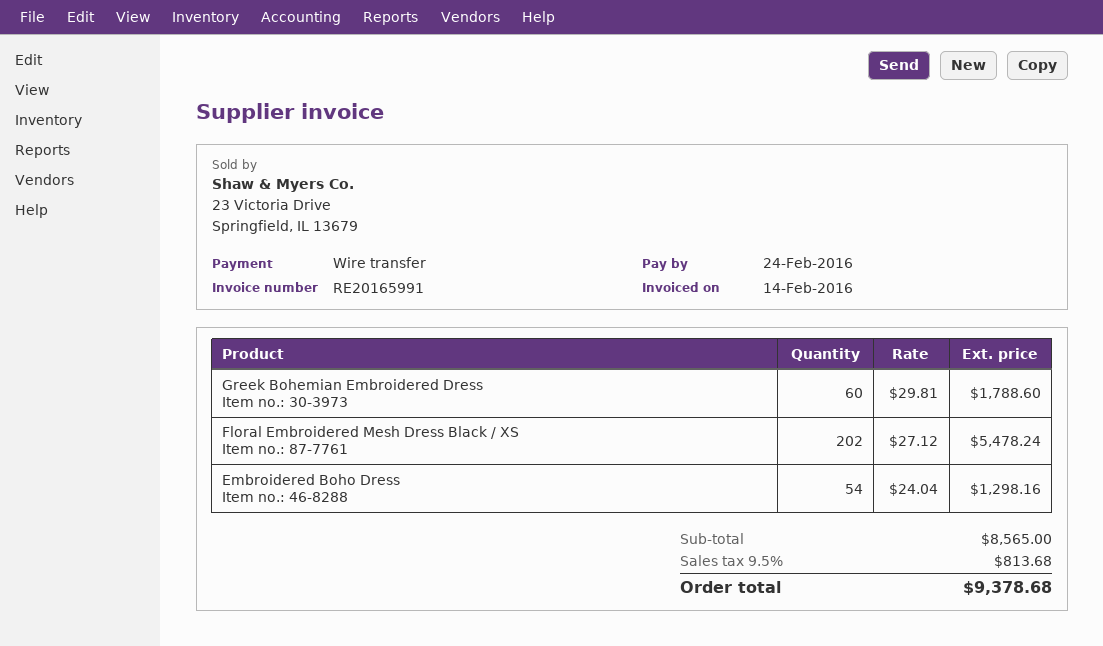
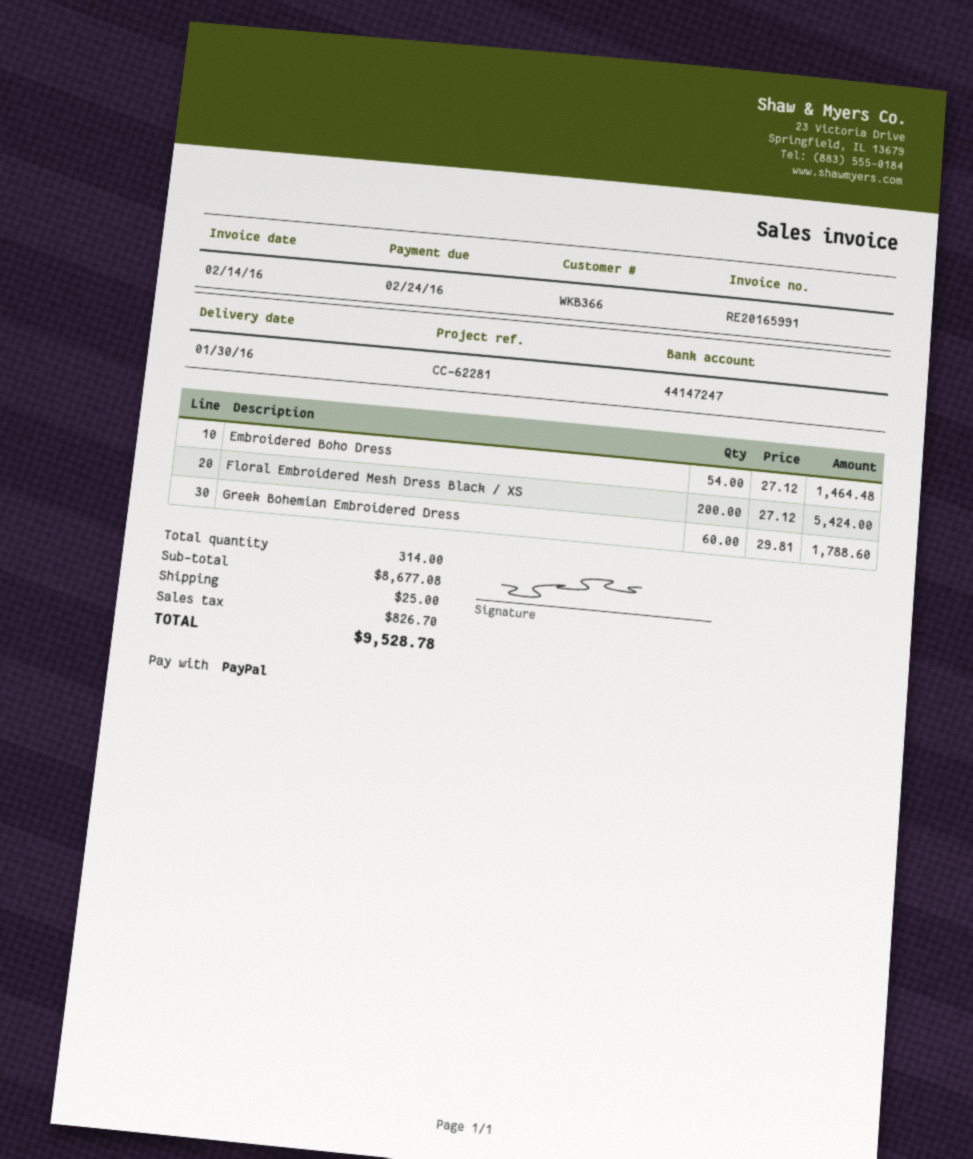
payment method: bank transfer -> PayPal
Floral Embroidered Mesh Dress Black / XS: 202 x 27.12 = 5478.24 -> 200 x 27.12 = 5424.00
Embroidered Boho Dress: 54 x 24.04 = 1298.16 -> 54 x 27.12 = 1464.48
subtotal: 8565.00 -> 8677.08
shipping: none -> 25.00
tax: 813.68 -> 826.70
total: 9378.68 -> 9528.78

